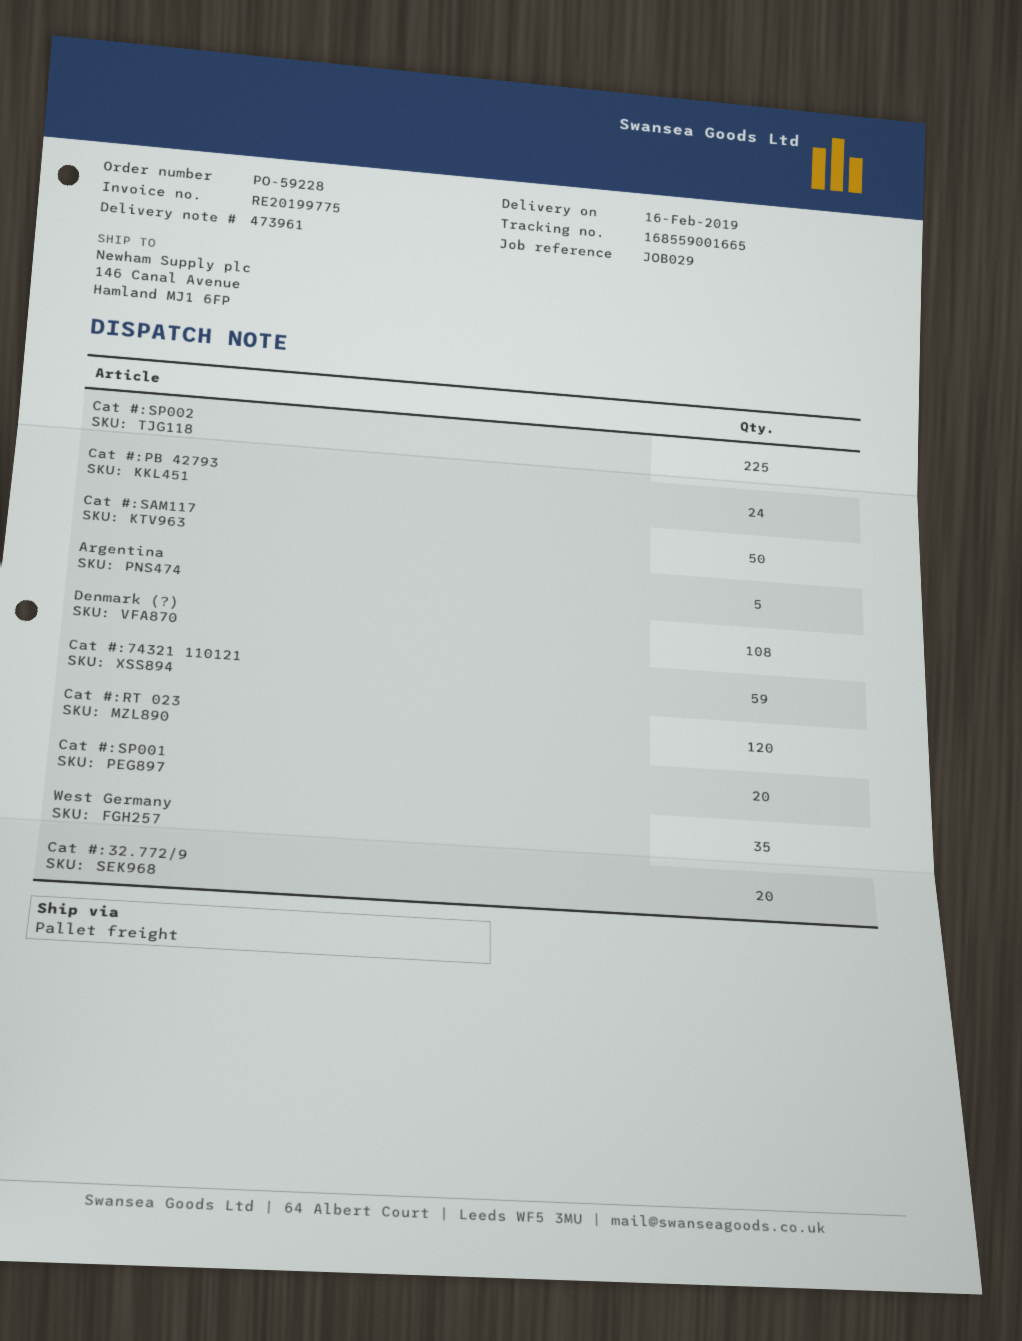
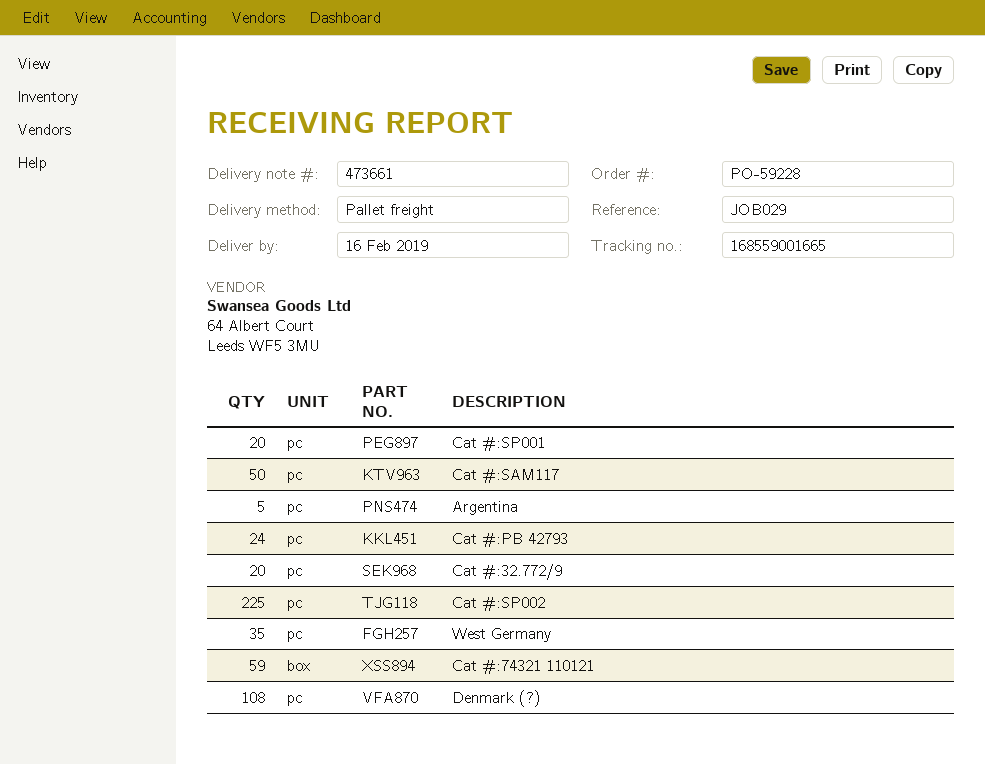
delivery note number: 473961 -> 473661
Cat #:RT 023: 120 -> none

